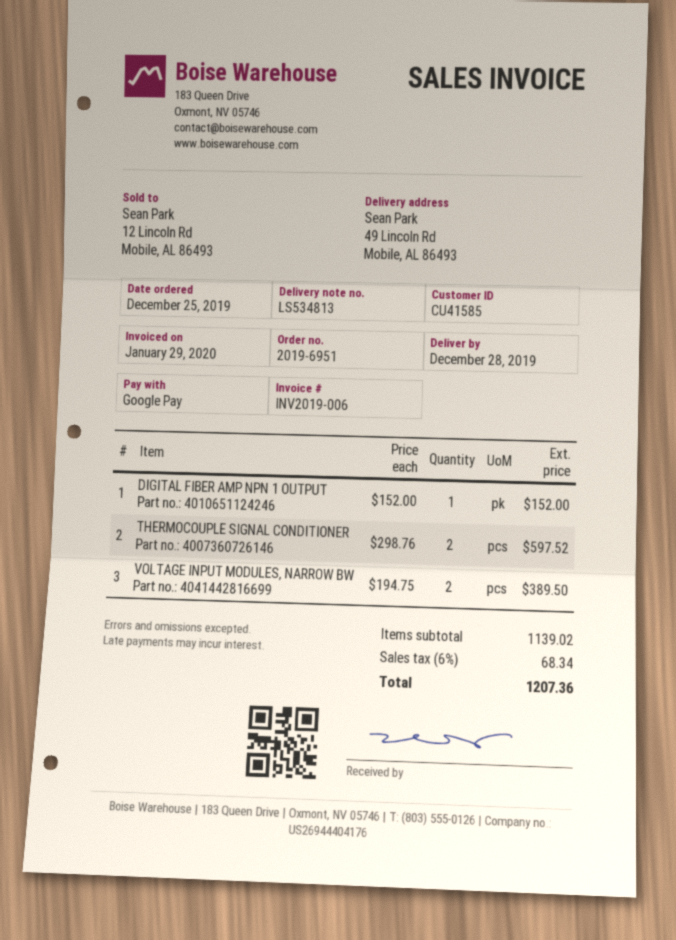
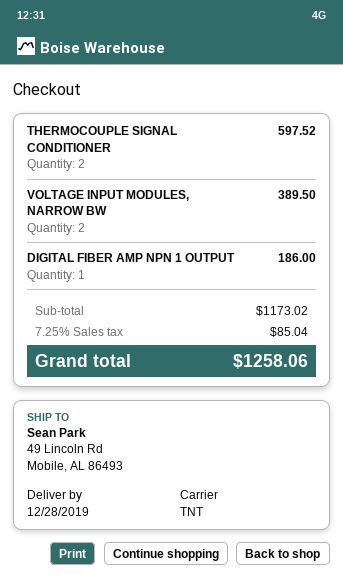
DIGITAL FIBER AMP NPN 1 OUTPUT: 1 for 152.00 -> 1 for 186.00
subtotal: 1139.02 -> 1173.02
tax: 6% = 68.34 -> 7.25% = 85.04
total: 1207.36 -> 1258.06

